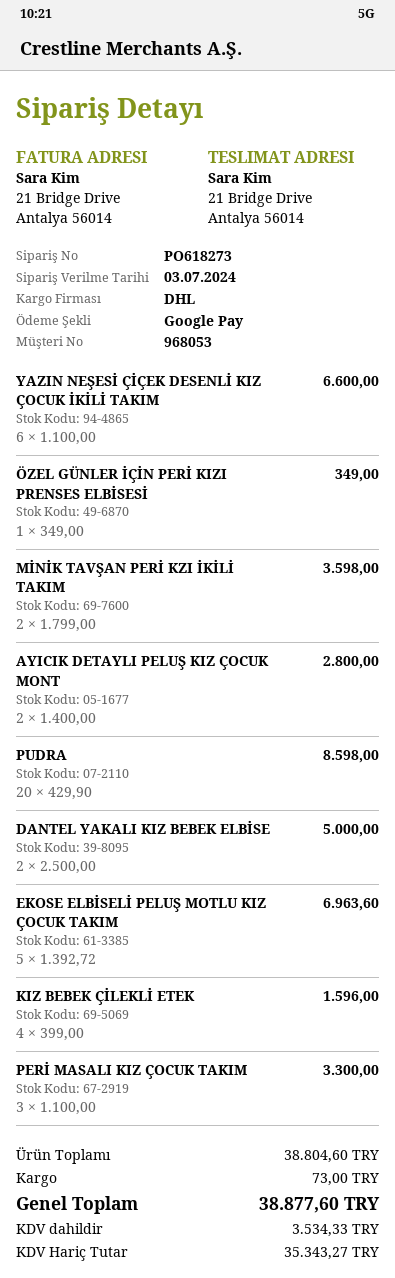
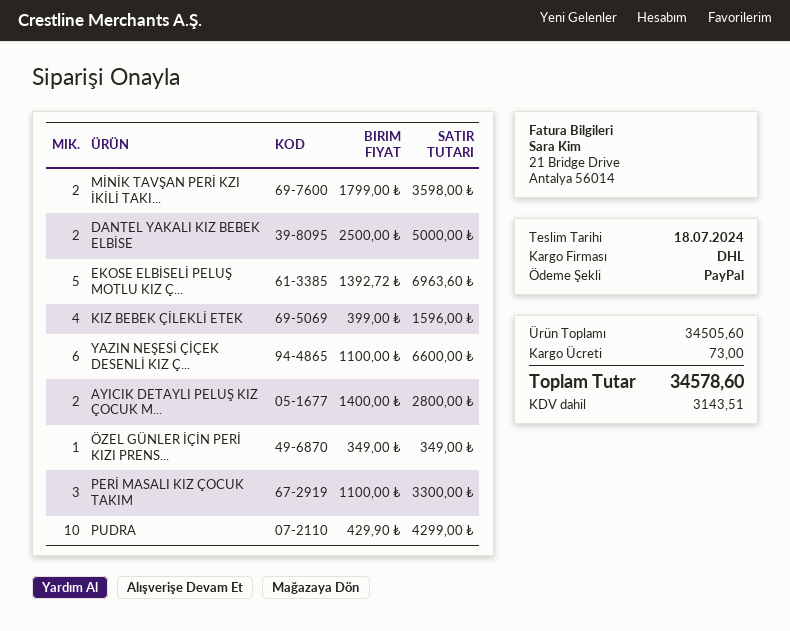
payment method: Google Pay -> PayPal
PUDRA: 20 x 429.90 = 8598.00 -> 10 x 429.90 = 4299.00
subtotal: 38804.60 -> 34505.60
tax: 3534.33 -> 3143.51
total: 38877.60 -> 34578.60

